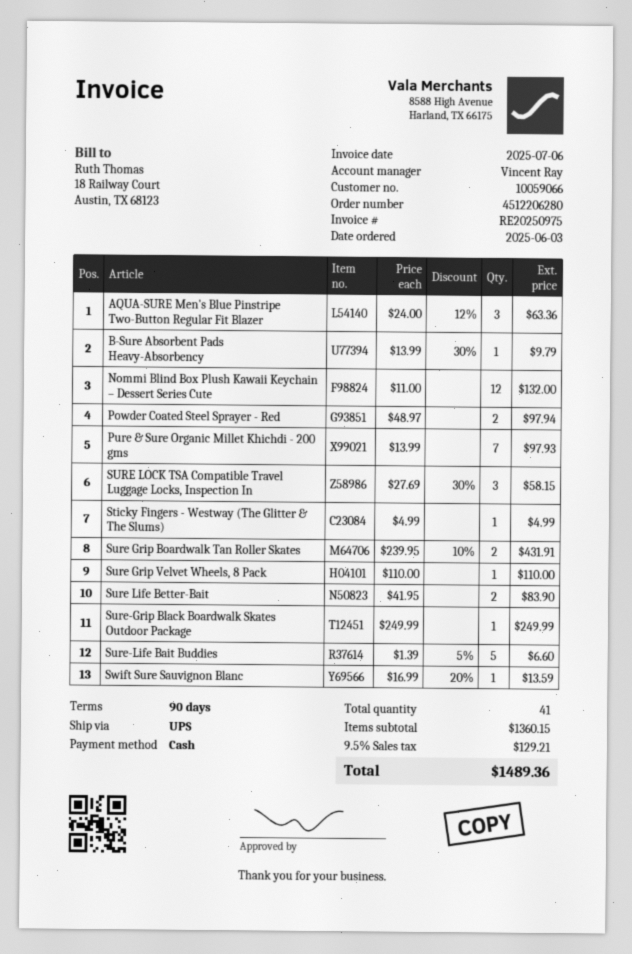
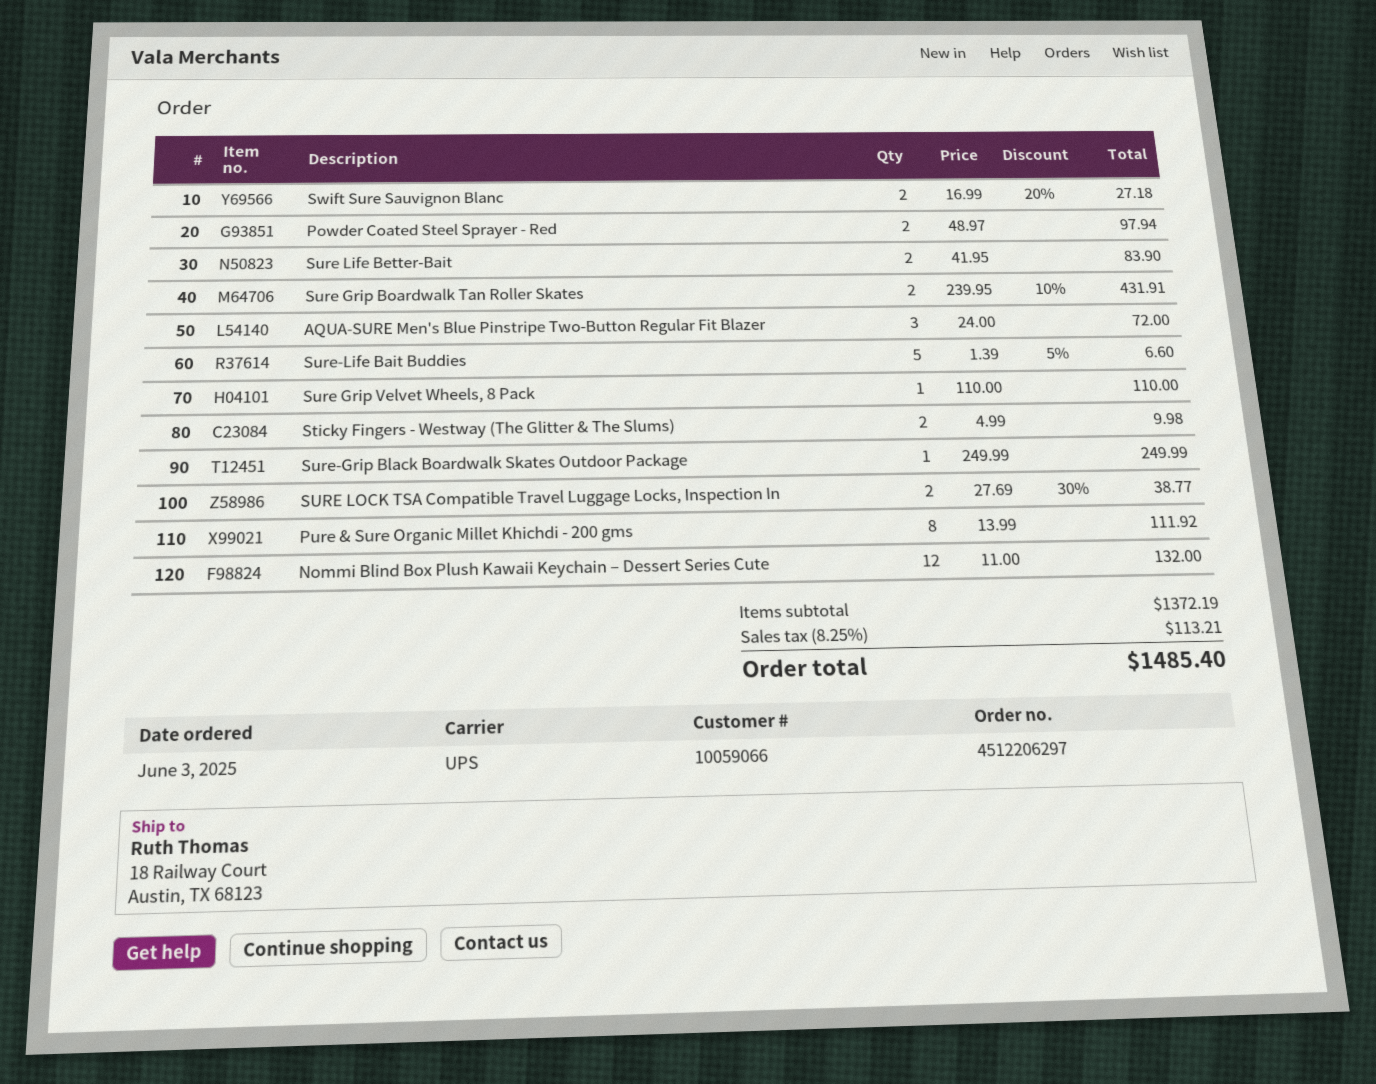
order number: 4512206280 -> 4512206297
AQUA-SURE Men's Blue Pinstripe Two-Button Regular Fit Blazer: 3 x 24.00 - 12% = 63.36 -> 3 x 24.00 = 72.00
B-Sure Absorbent Pads Heavy-Absorbency: 1 x 13.99 - 30% = 9.79 -> none
Pure & Sure Organic Millet Khichdi - 200 gms: 7 x 13.99 = 97.93 -> 8 x 13.99 = 111.92
SURE LOCK TSA Compatible Travel Luggage Locks, Inspection In: 3 x 27.69 - 30% = 58.15 -> 2 x 27.69 - 30% = 38.77
Sticky Fingers - Westway (The Glitter & The Slums): 1 x 4.99 = 4.99 -> 2 x 4.99 = 9.98
Swift Sure Sauvignon Blanc: 1 x 16.99 - 20% = 13.59 -> 2 x 16.99 - 20% = 27.18
subtotal: 1360.15 -> 1372.19
tax: 9.5% = 129.21 -> 8.25% = 113.21
total: 1489.36 -> 1485.40

